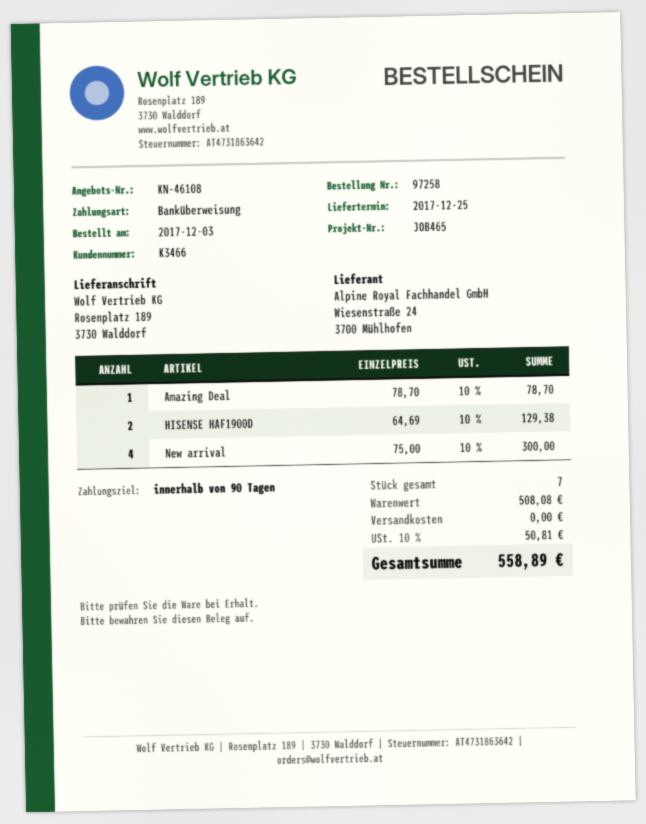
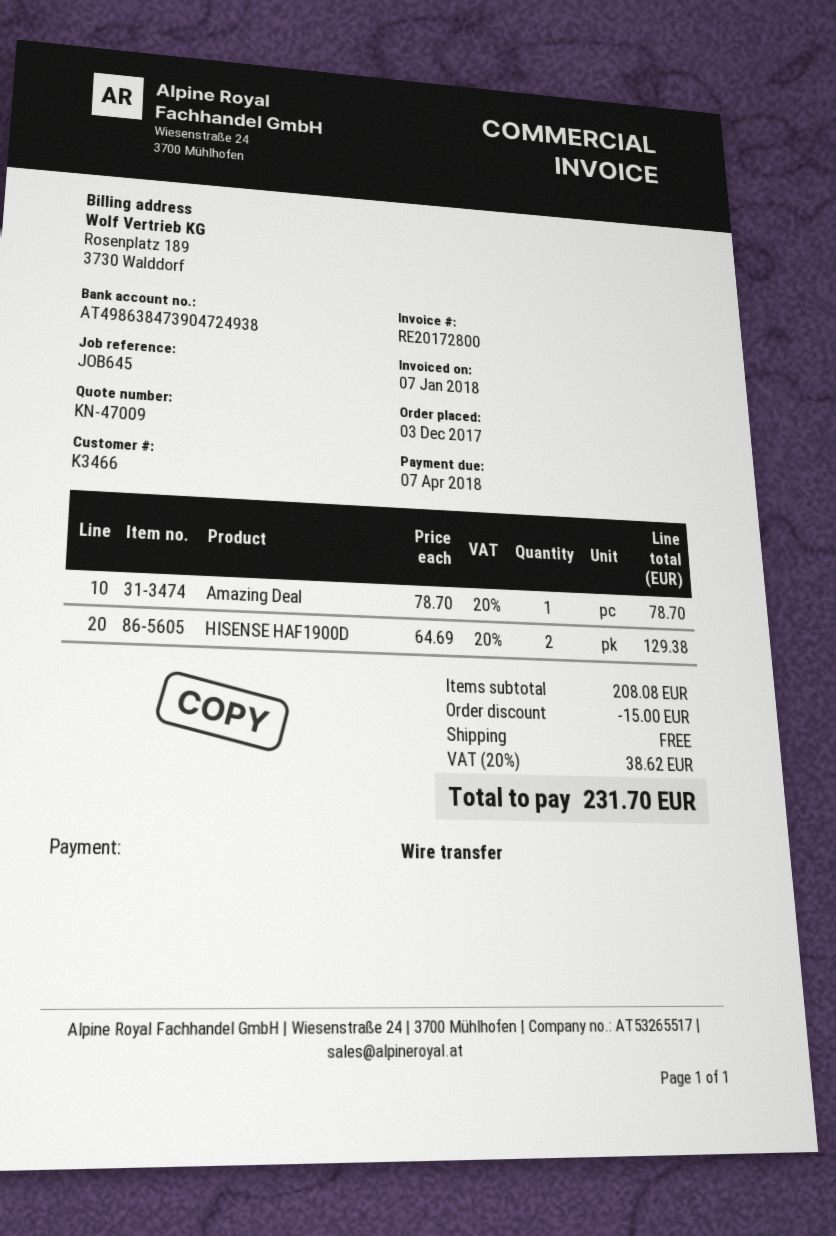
quote number: KN-46108 -> KN-47009
reference: JOB465 -> JOB645
New arrival: 4 x 75.00 = 300.00 -> none
subtotal: 508.08 -> 208.08
discount: none -> 15.00
tax: 10% = 50.81 -> 20% = 38.62
total: 558.89 -> 231.70

